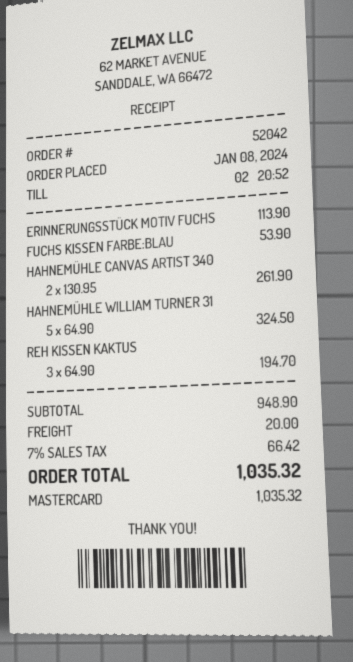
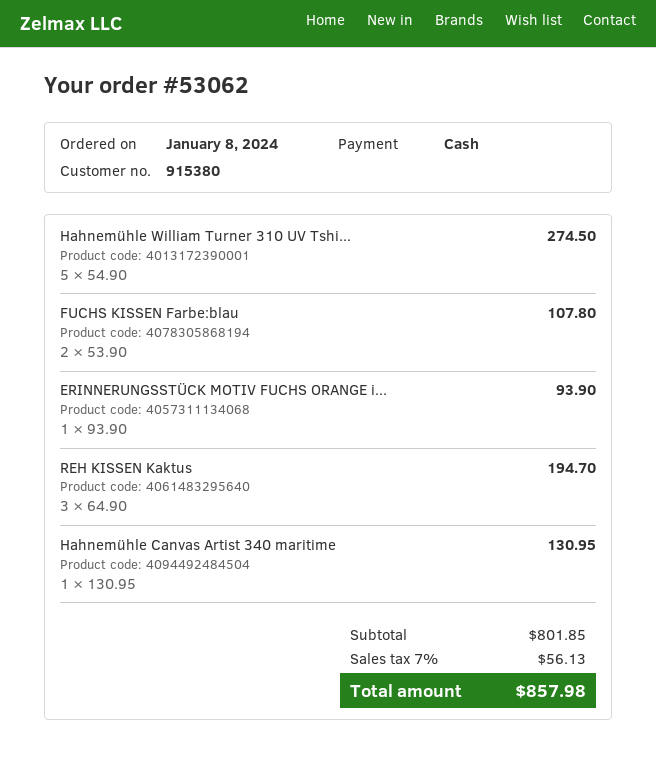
order number: 52042 -> 53062
payment method: Mastercard -> cash
ERINNERUNGSSTÜCK MOTIV FUCHS: 1 x 113.90 = 113.90 -> 1 x 93.90 = 93.90
FUCHS KISSEN FARBE:BLAU: 1 x 53.90 = 53.90 -> 2 x 53.90 = 107.80
HAHNEMÜHLE CANVAS ARTIST 340: 2 x 130.95 = 261.90 -> 1 x 130.95 = 130.95
HAHNEMÜHLE WILLIAM TURNER 31: 5 x 64.90 = 324.50 -> 5 x 54.90 = 274.50
subtotal: 948.90 -> 801.85
shipping: 20.00 -> none
tax: 7% = 66.42 -> 7% = 56.13
total: 1035.32 -> 857.98

